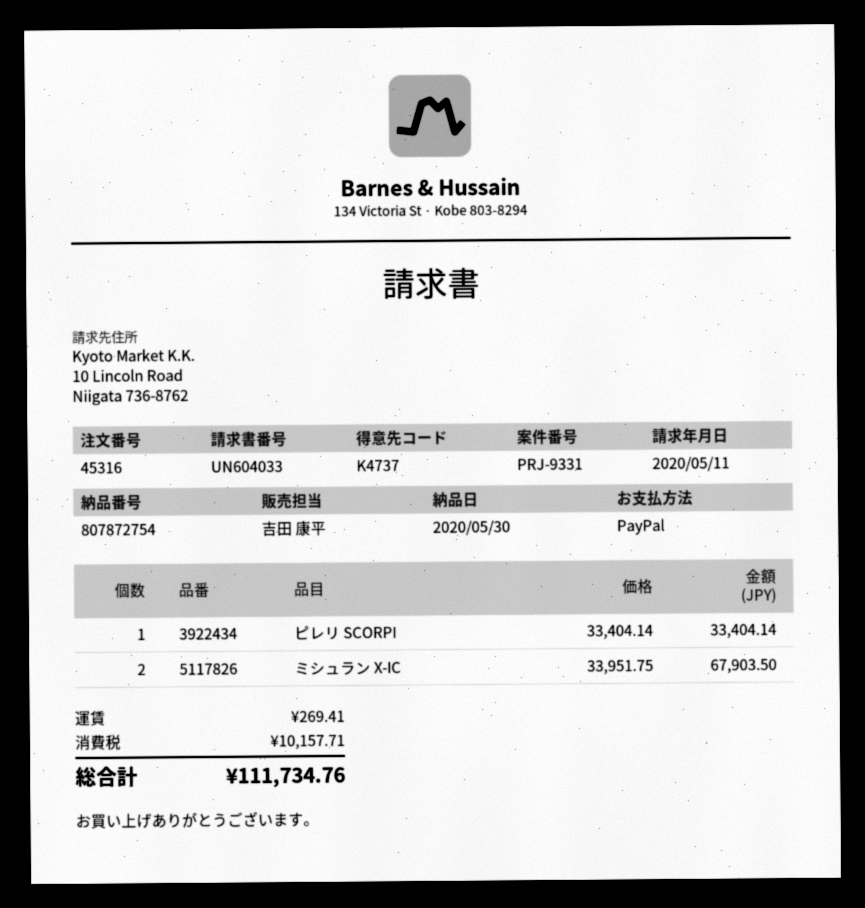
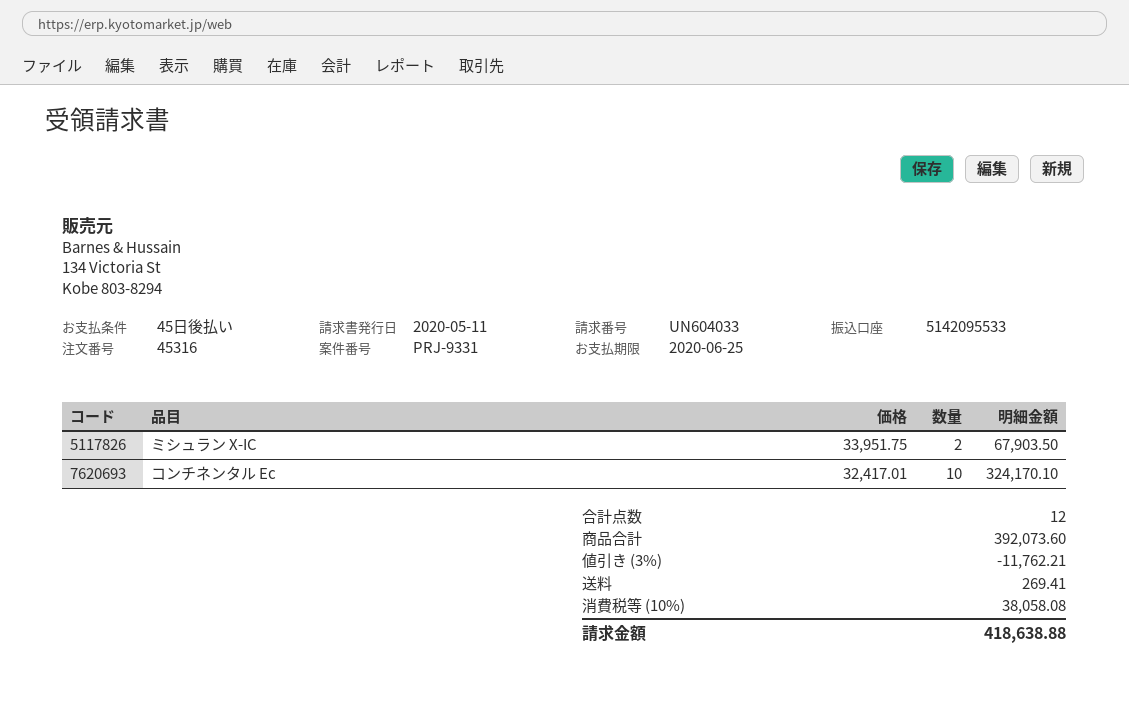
ピレリ SCORPI: 1 x 33404.14 = 33404.14 -> none
コンチネンタル Ec: none -> 10 x 32417.01 = 324170.10
discount: none -> 3% = 11762.21
tax: 10157.71 -> 38058.08
total: 111734.76 -> 418638.88

